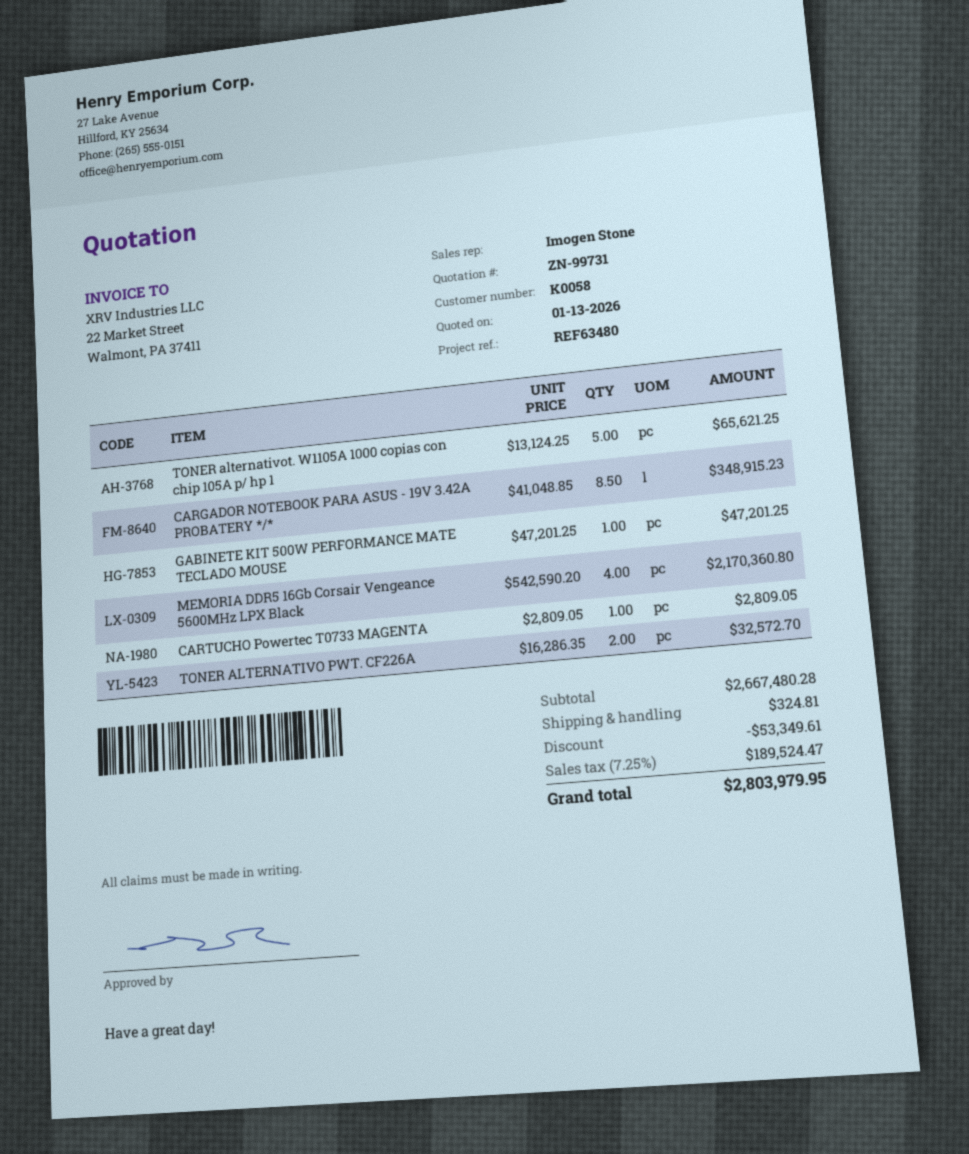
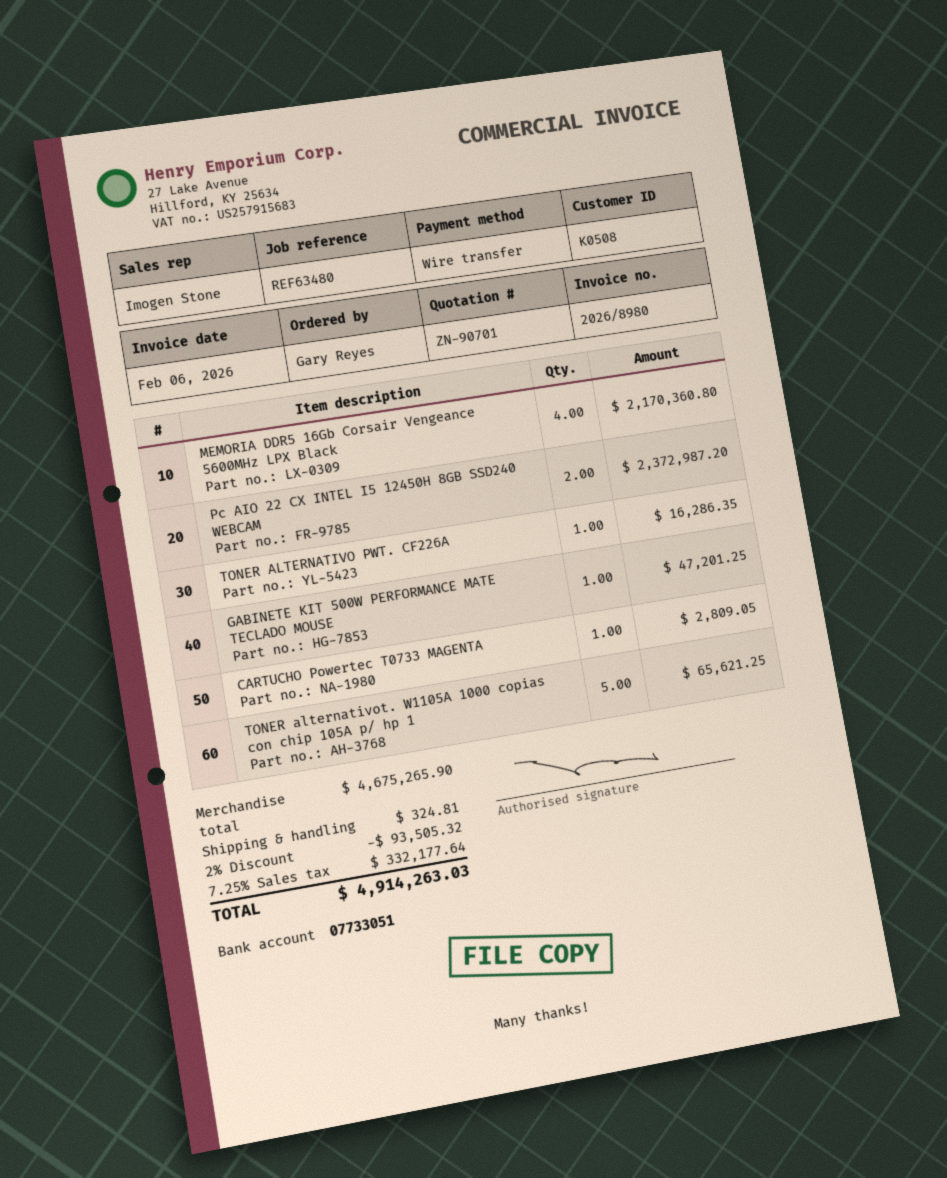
quote number: ZN-99731 -> ZN-90701
customer number: K0058 -> K0508
CARGADOR NOTEBOOK PARA ASUS - 19V 3.42A PROBATERY */*: 8.5 for 348915.23 -> none
TONER ALTERNATIVO PWT. CF226A: 2 for 32572.70 -> 1 for 16286.35
Pc AIO 22 CX INTEL I5 12450H 8GB SSD240 WEBCAM: none -> 2 for 2372987.20
subtotal: 2667480.28 -> 4675265.90
discount: 53349.61 -> 93505.32
tax: 7.25% = 189524.47 -> 7.25% = 332177.64
total: 2803979.95 -> 4914263.03

